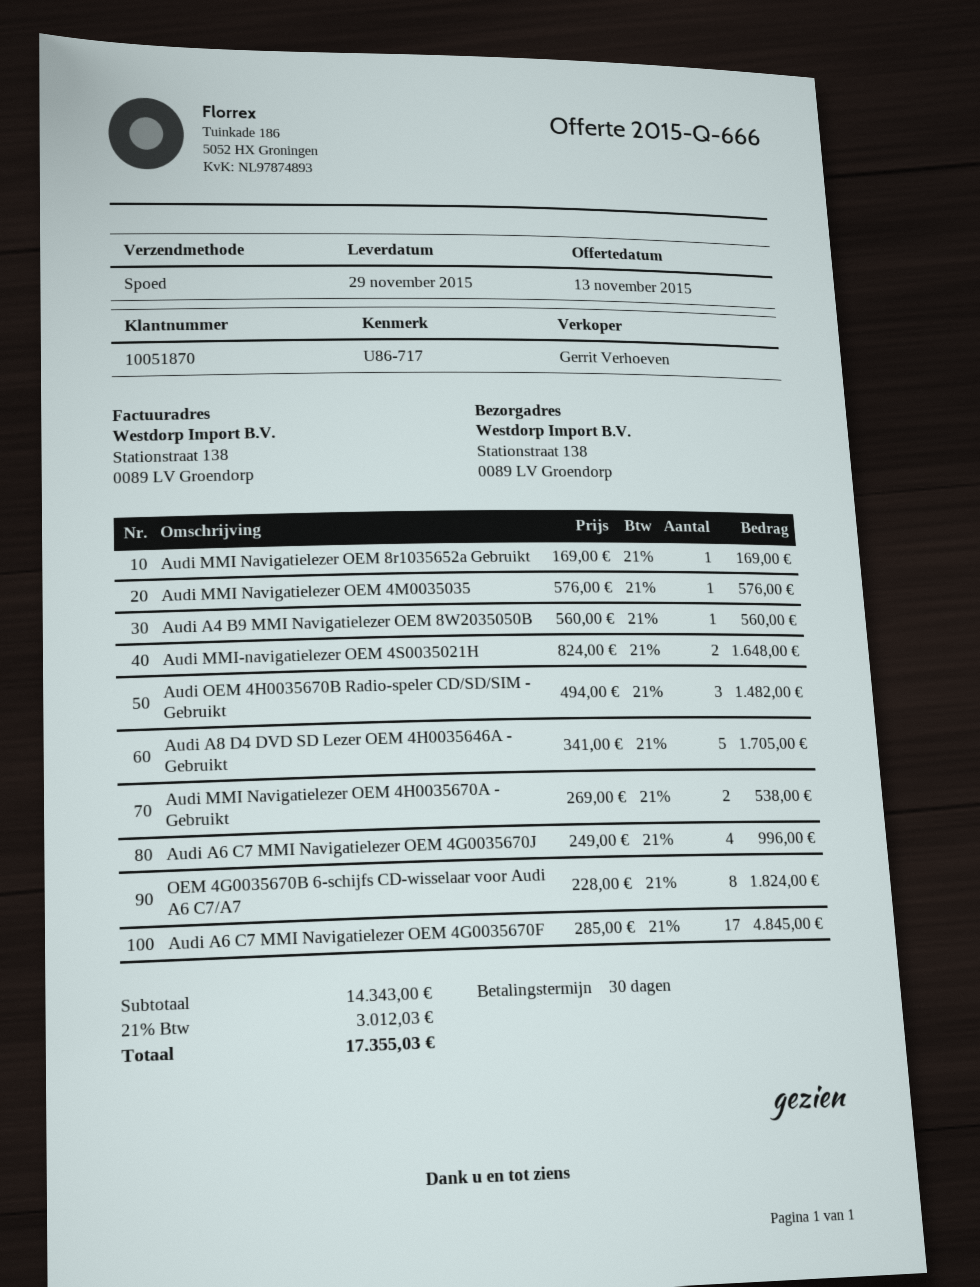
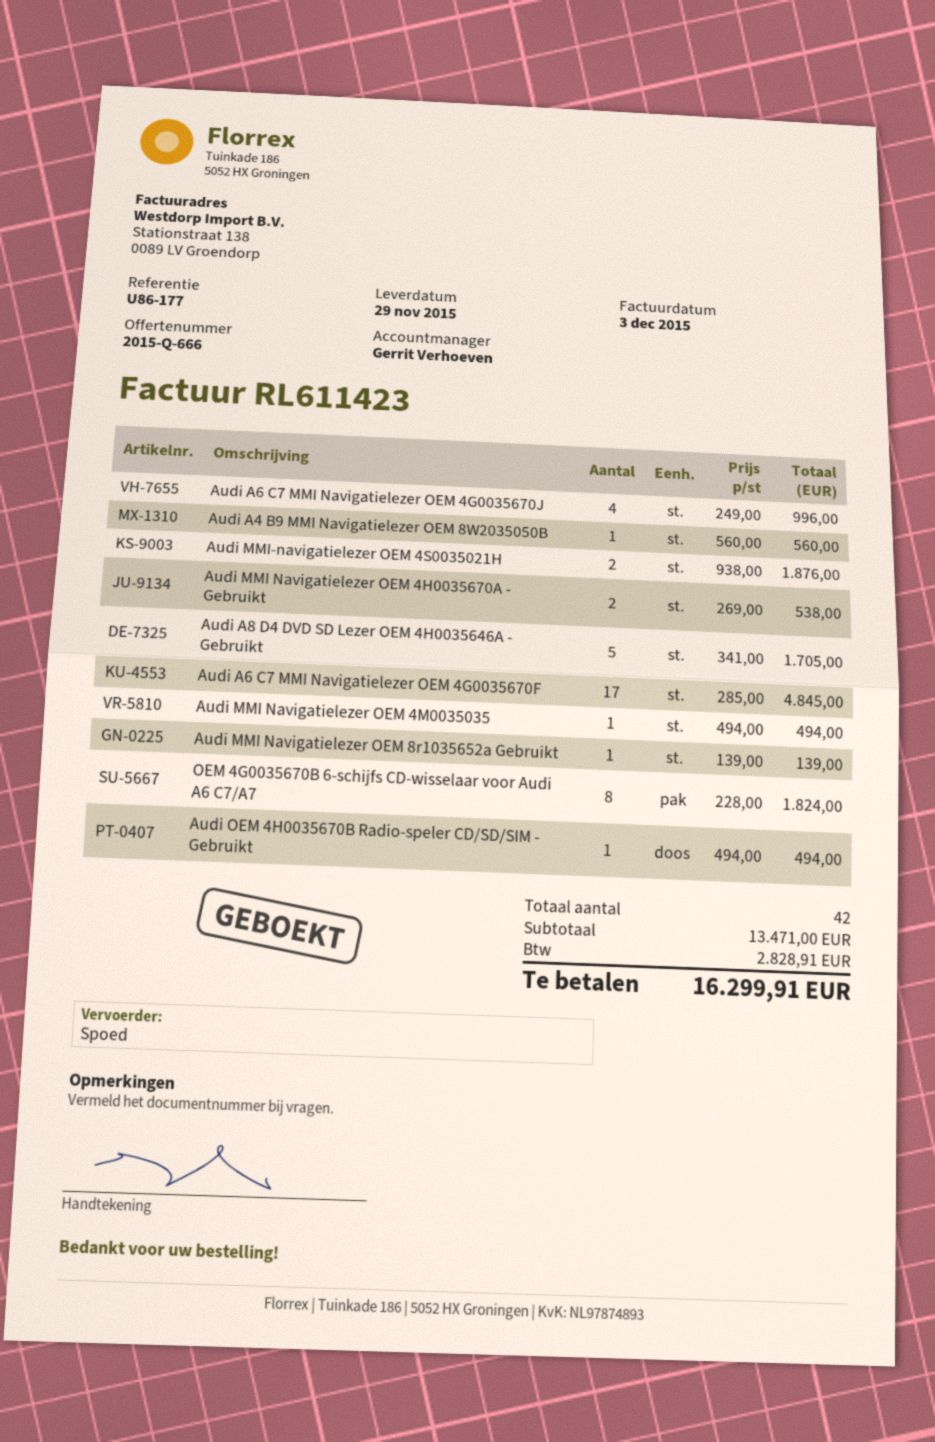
reference: U86-717 -> U86-177
Audi MMI Navigatielezer OEM 8r1035652a Gebruikt: 1 x 169.00 = 169.00 -> 1 x 139.00 = 139.00
Audi MMI Navigatielezer OEM 4M0035035: 1 x 576.00 = 576.00 -> 1 x 494.00 = 494.00
Audi MMI-navigatielezer OEM 4S0035021H: 2 x 824.00 = 1648.00 -> 2 x 938.00 = 1876.00
Audi OEM 4H0035670B Radio-speler CD/SD/SIM - Gebruikt: 3 x 494.00 = 1482.00 -> 1 x 494.00 = 494.00
subtotal: 14343.00 -> 13471.00
tax: 3012.03 -> 2828.91
total: 17355.03 -> 16299.91

